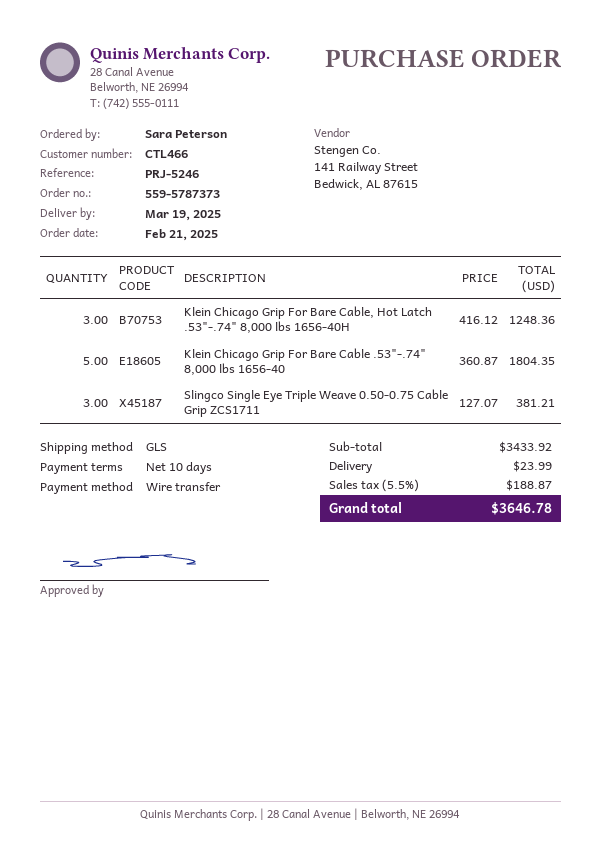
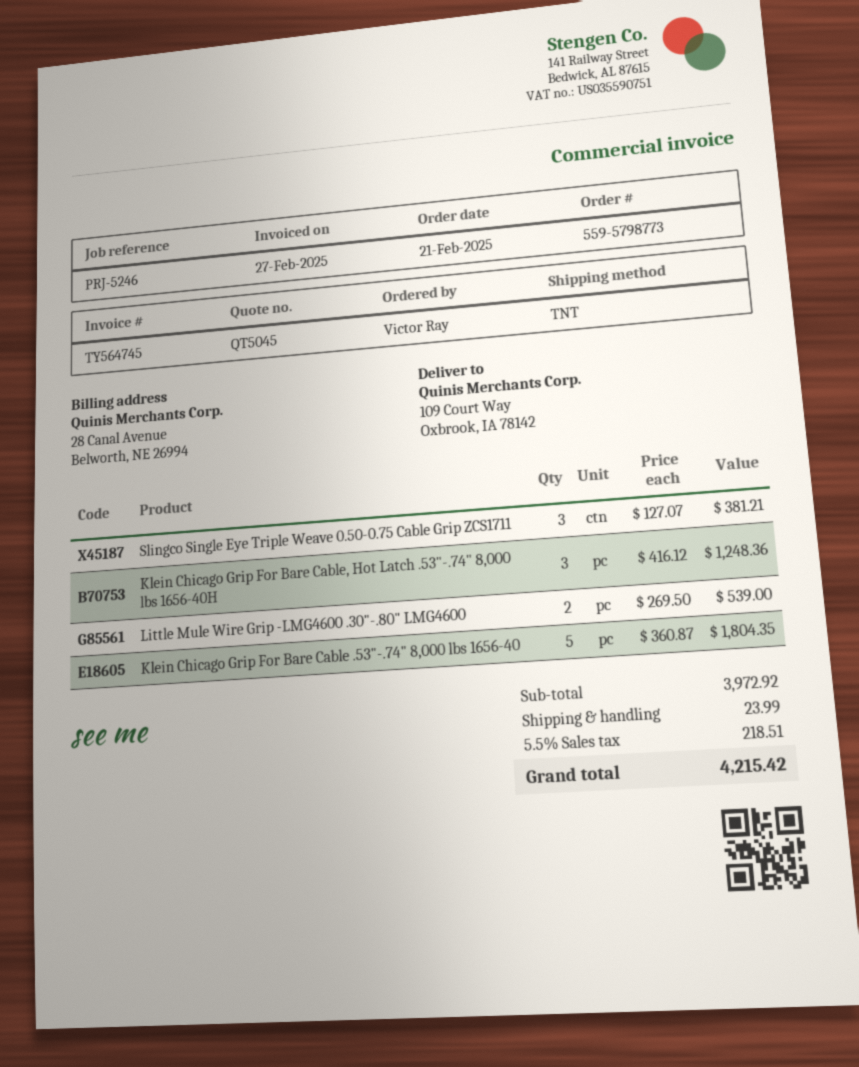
order number: 559-5787373 -> 559-5798773
ordered by: Sara Peterson -> Victor Ray
shipping method: GLS -> TNT
Little Mule Wire Grip -LMG4600 .30"-.80" LMG4600: none -> 2 x 269.50 = 539.00
subtotal: 3433.92 -> 3972.92
tax: 5.5% = 188.87 -> 5.5% = 218.51
total: 3646.78 -> 4215.42

